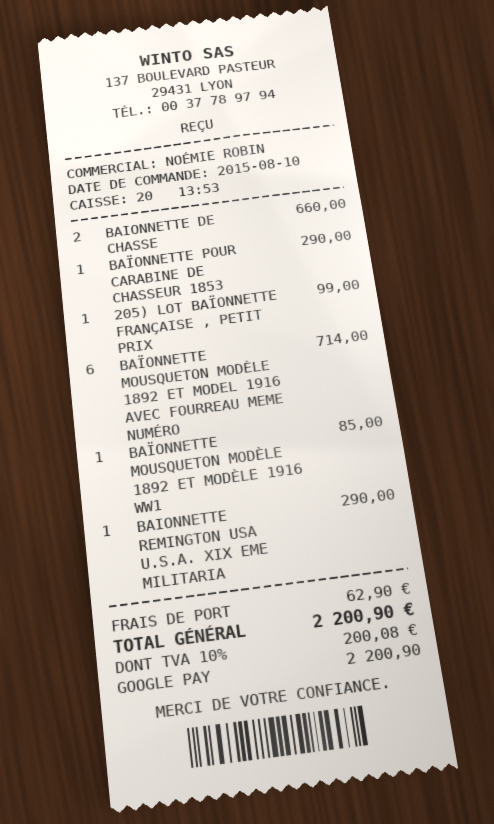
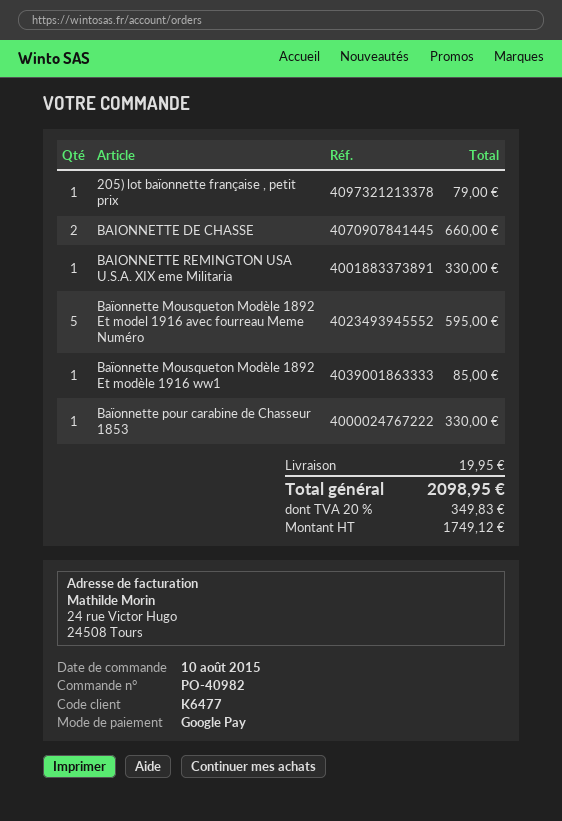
BAÏONNETTE POUR CARABINE DE CHASSEUR 1853: 1 for 290.00 -> 1 for 330.00
205) LOT BAÏONNETTE FRANÇAISE , PETIT PRIX: 1 for 99.00 -> 1 for 79.00
BAÏONNETTE MOUSQUETON MODÈLE 1892 ET MODEL 1916 AVEC FOURREAU MEME NUMÉRO: 6 for 714.00 -> 5 for 595.00
BAIONNETTE REMINGTON USA U.S.A. XIX EME MILITARIA: 1 for 290.00 -> 1 for 330.00
shipping: 62.90 -> 19.95
tax: 10% = 200.08 -> 20% = 349.83
total: 2200.90 -> 2098.95

